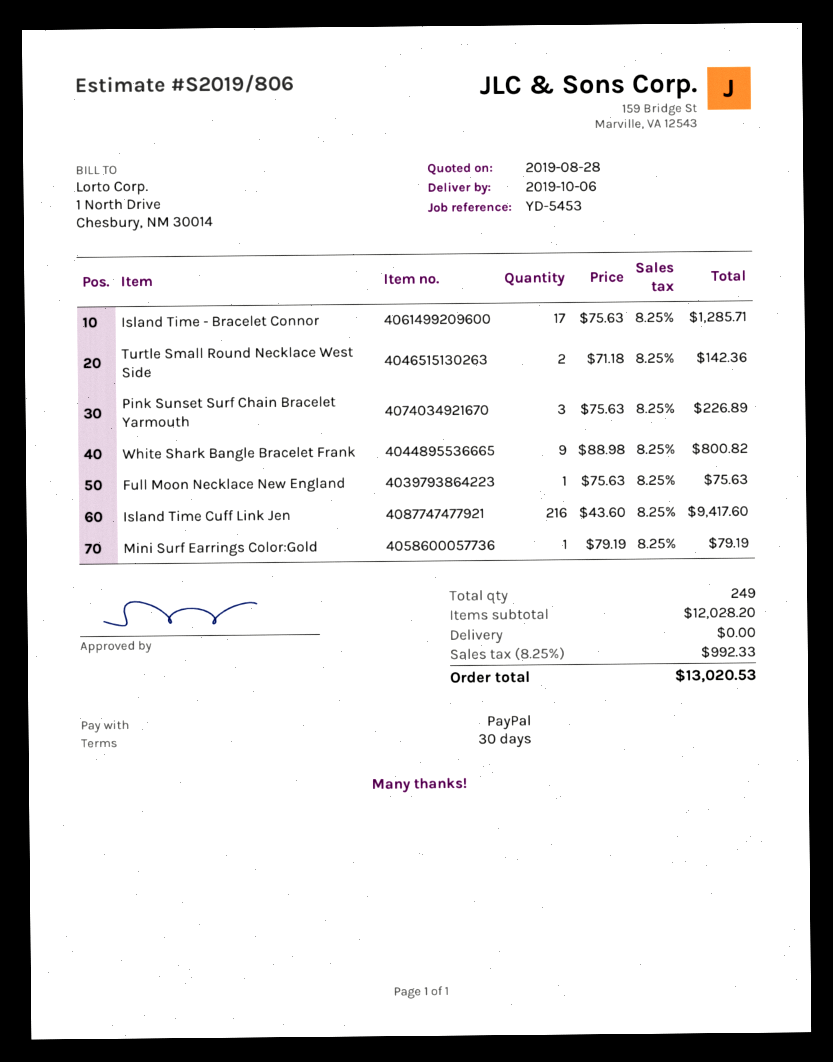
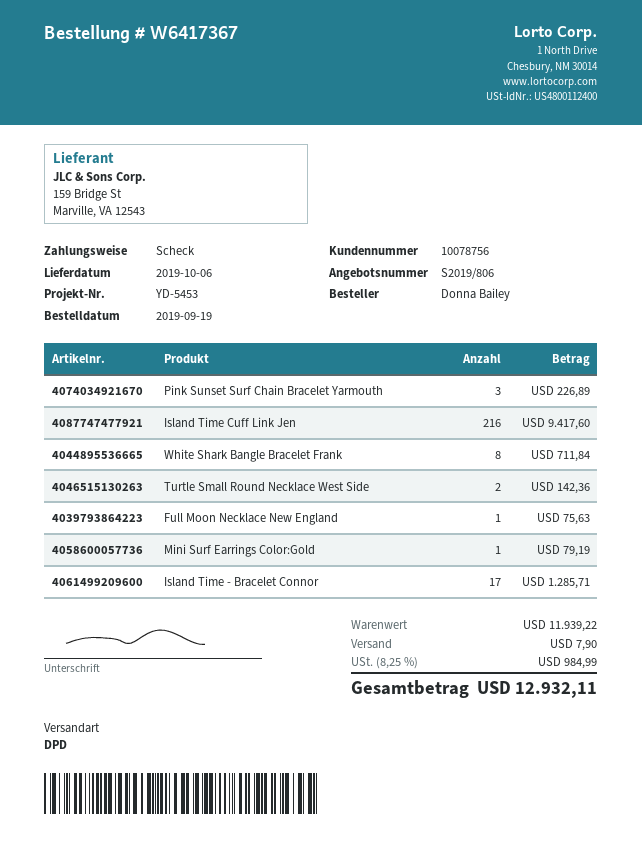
payment method: PayPal -> cheque
White Shark Bangle Bracelet Frank: 9 for 800.82 -> 8 for 711.84
subtotal: 12028.20 -> 11939.22
shipping: 0.00 -> 7.90
tax: 8.25% = 992.33 -> 8.25% = 984.99
total: 13020.53 -> 12932.11

